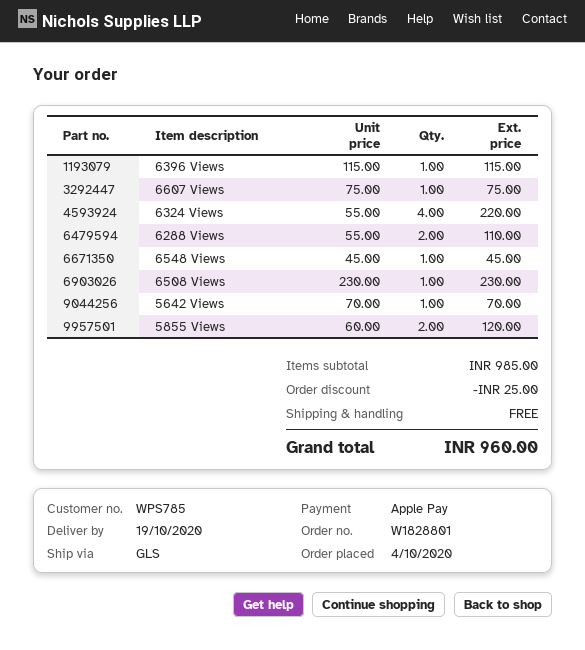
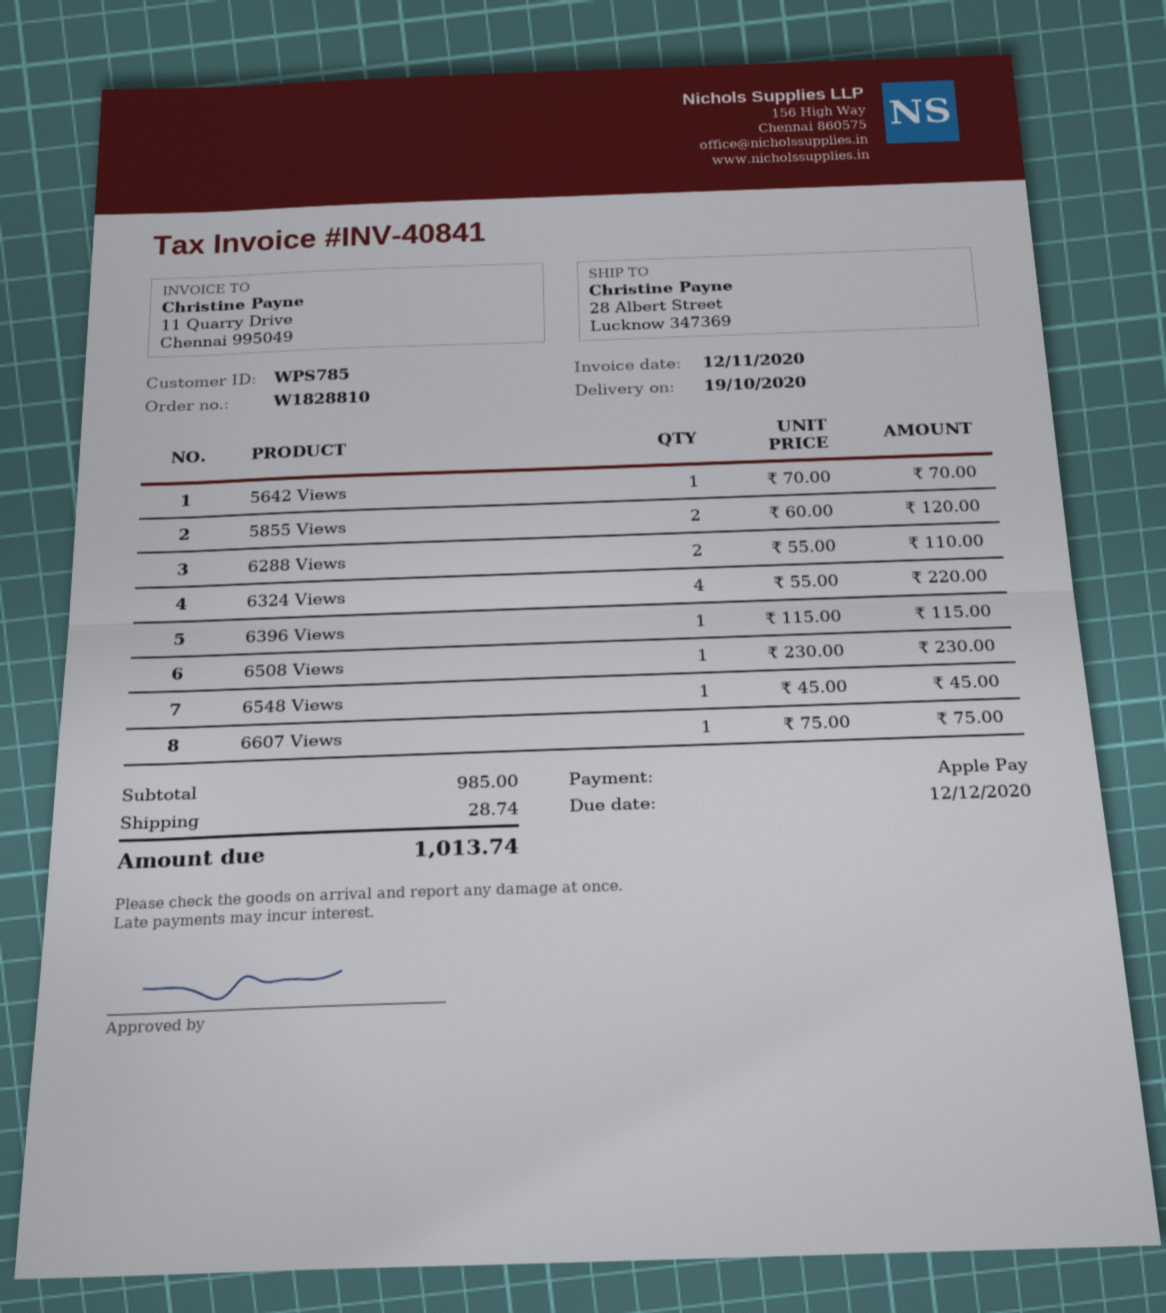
order number: W1828801 -> W1828810
discount: 25.00 -> none
shipping: 0.00 -> 28.74
total: 960.00 -> 1013.74

